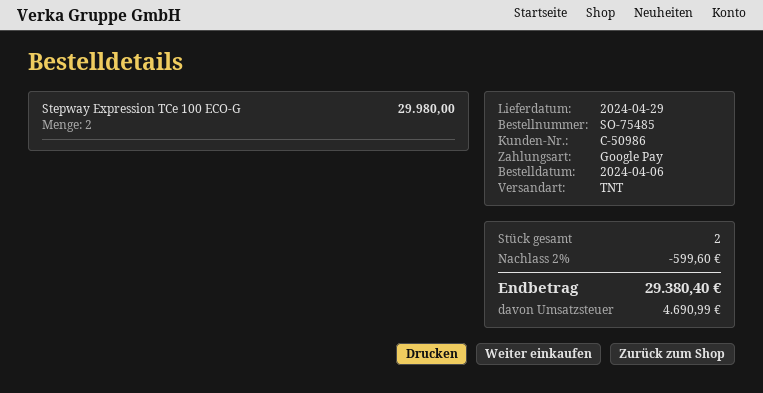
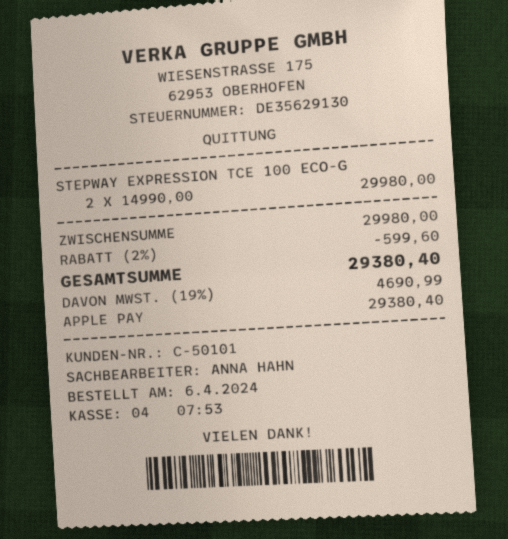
customer number: C-50986 -> C-50101
payment method: Google Pay -> Apple Pay

